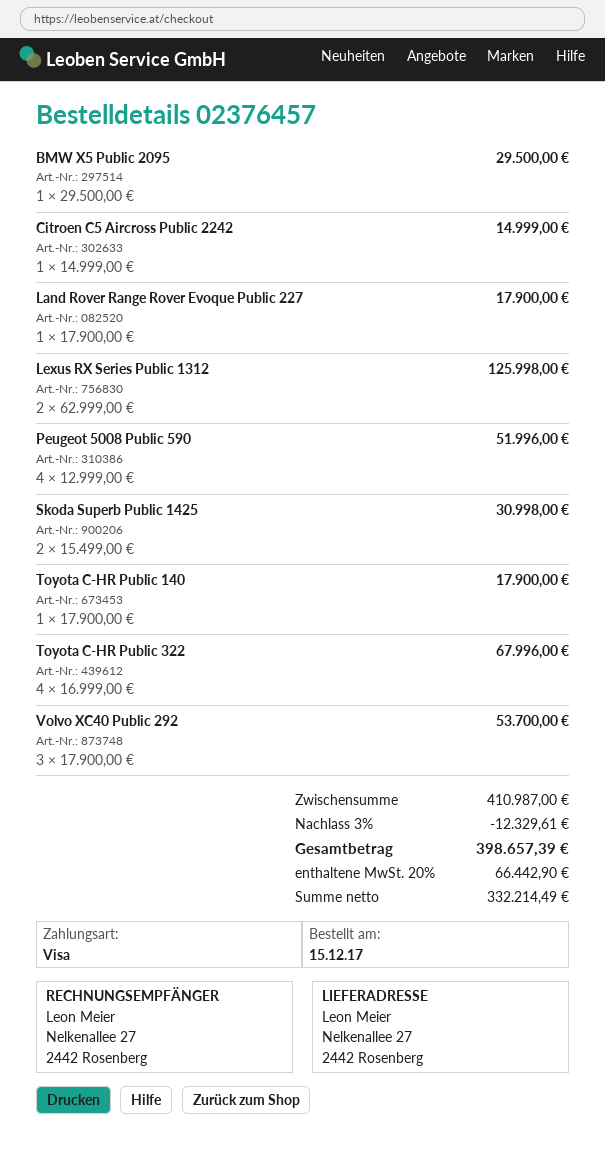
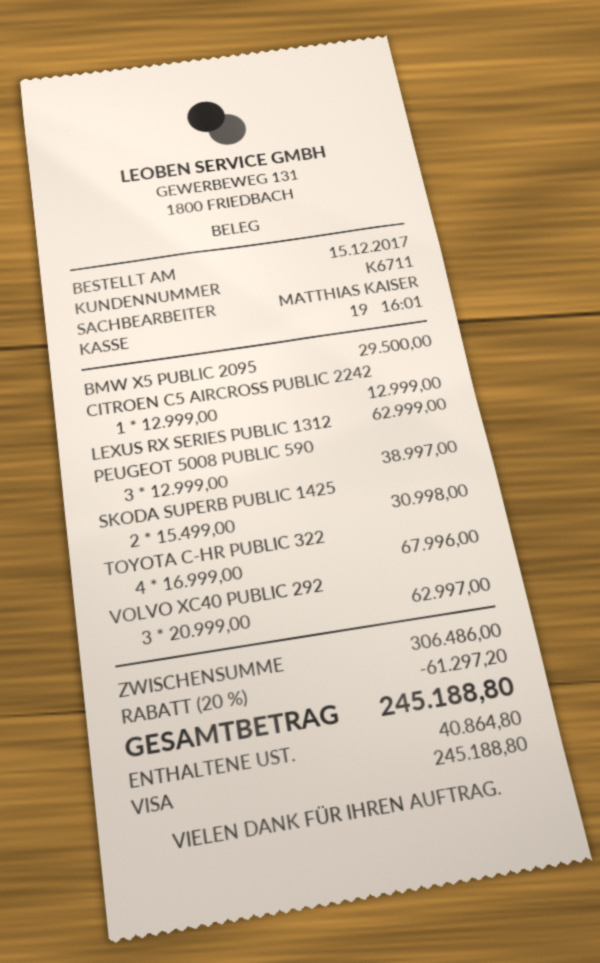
Citroen C5 Aircross Public 2242: 1 x 14999.00 = 14999.00 -> 1 x 12999.00 = 12999.00
Land Rover Range Rover Evoque Public 227: 1 x 17900.00 = 17900.00 -> none
Lexus RX Series Public 1312: 2 x 62999.00 = 125998.00 -> 1 x 62999.00 = 62999.00
Peugeot 5008 Public 590: 4 x 12999.00 = 51996.00 -> 3 x 12999.00 = 38997.00
Toyota C-HR Public 140: 1 x 17900.00 = 17900.00 -> none
Volvo XC40 Public 292: 3 x 17900.00 = 53700.00 -> 3 x 20999.00 = 62997.00
subtotal: 410987.00 -> 306486.00
discount: 3% = 12329.61 -> 20% = 61297.20
tax: 66442.90 -> 40864.80
total: 398657.39 -> 245188.80

